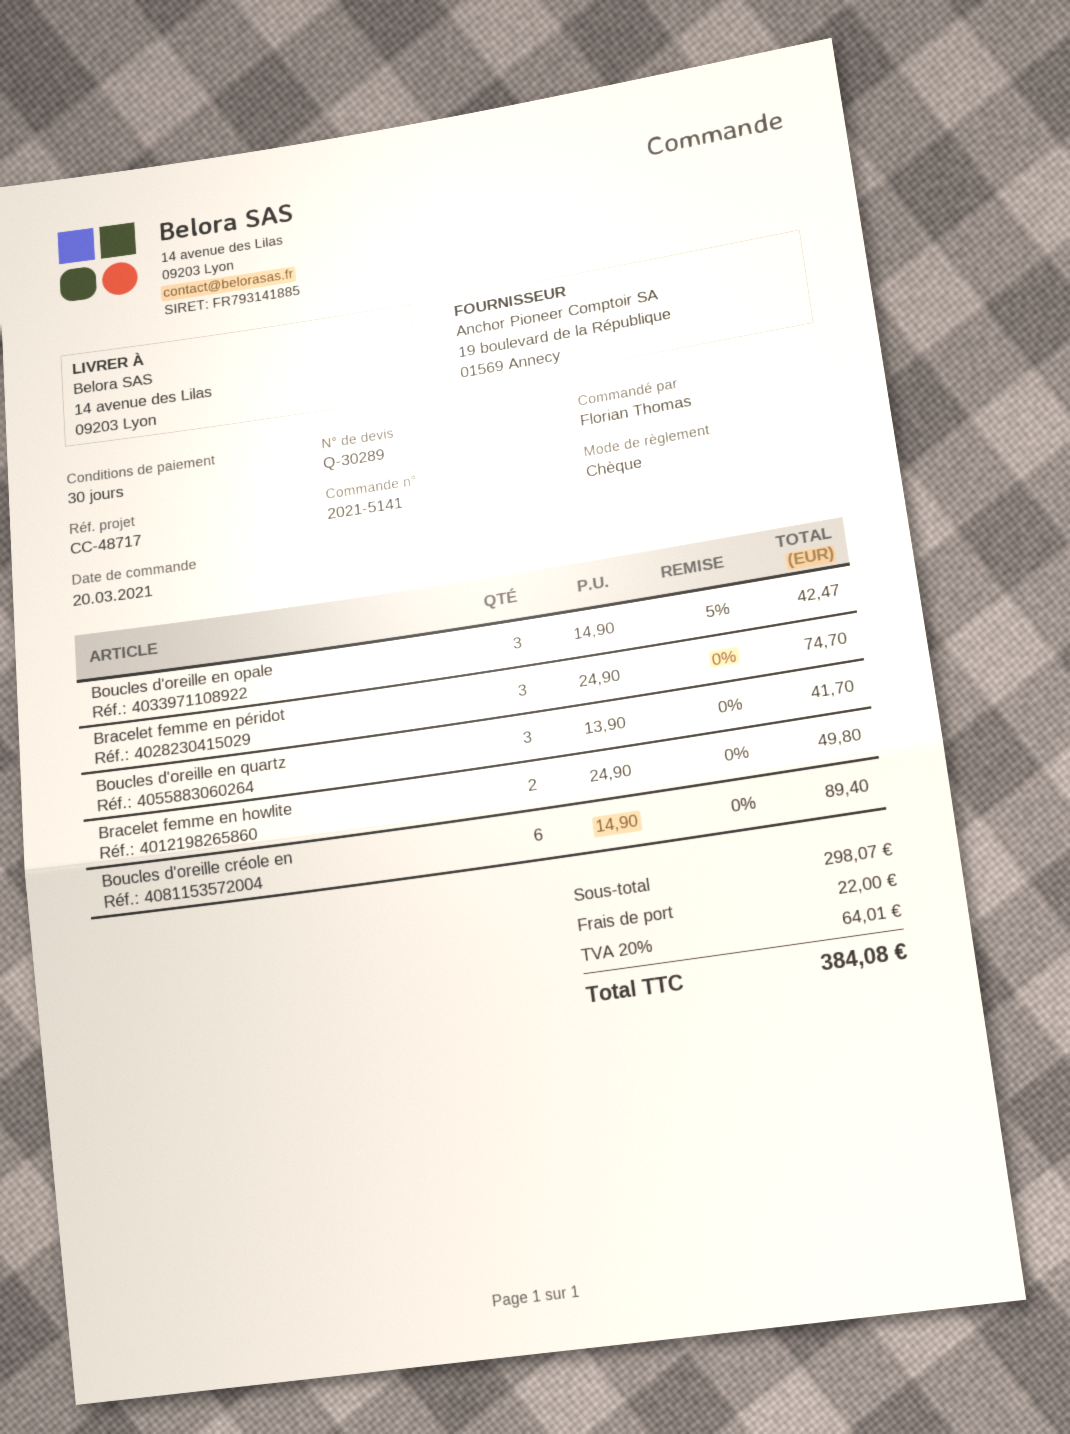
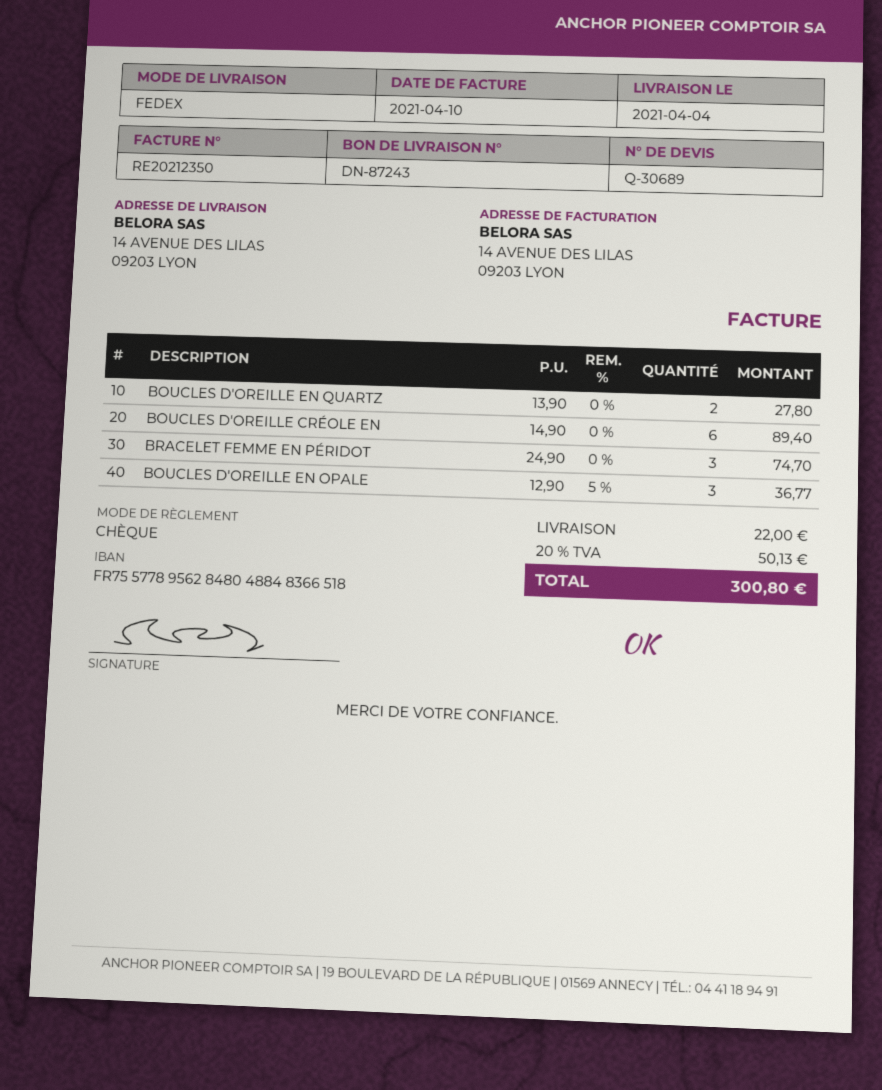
quote number: Q-30289 -> Q-30689
Boucles d'oreille en opale: 3 x 14.90 - 5% = 42.47 -> 3 x 12.90 - 5% = 36.77
Boucles d'oreille en quartz: 3 x 13.90 = 41.70 -> 2 x 13.90 = 27.80
Bracelet femme en howlite: 2 x 24.90 = 49.80 -> none
tax: 20% = 64.01 -> 20% = 50.13
total: 384.08 -> 300.80

